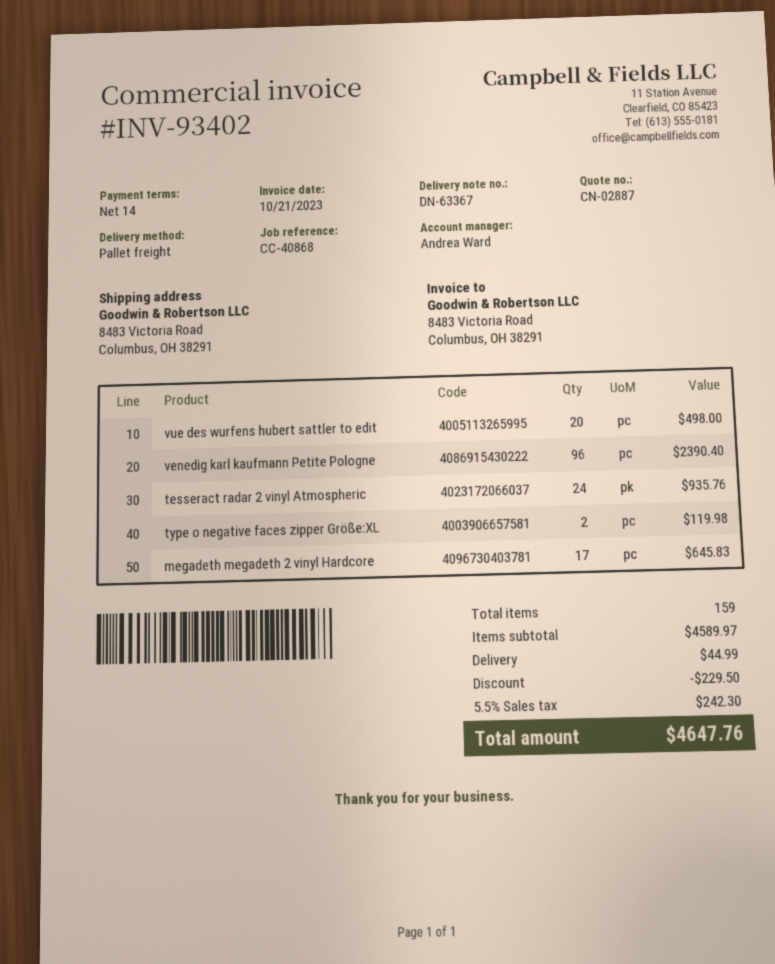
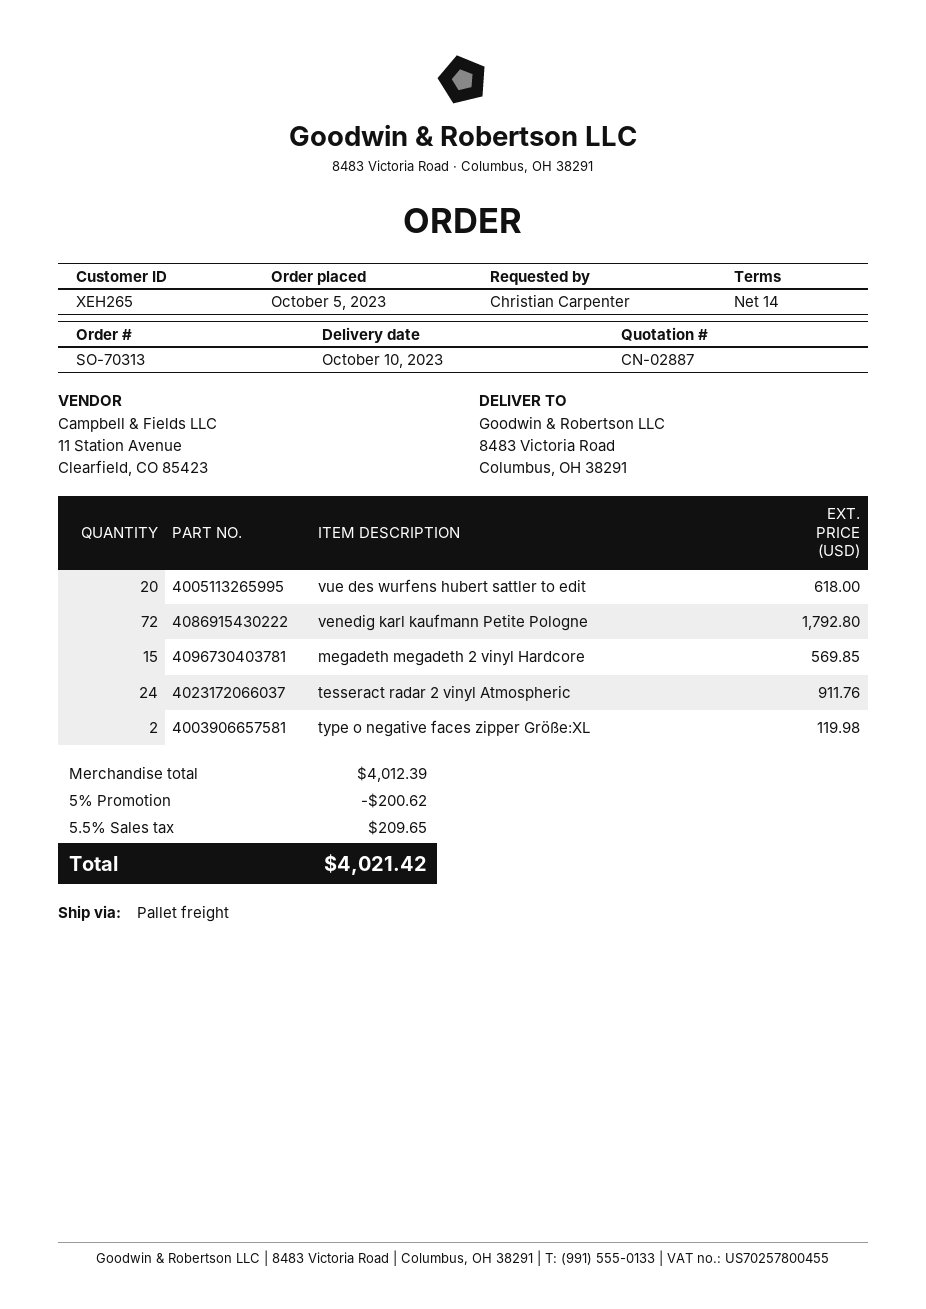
vue des wurfens hubert sattler to edit: 20 for 498.00 -> 20 for 618.00
venedig karl kaufmann Petite Pologne: 96 for 2390.40 -> 72 for 1792.80
tesseract radar 2 vinyl Atmospheric: 24 for 935.76 -> 24 for 911.76
megadeth megadeth 2 vinyl Hardcore: 17 for 645.83 -> 15 for 569.85
subtotal: 4589.97 -> 4012.39
discount: 229.50 -> 200.62
shipping: 44.99 -> none
tax: 5.5% = 242.30 -> 5.5% = 209.65
total: 4647.76 -> 4021.42

